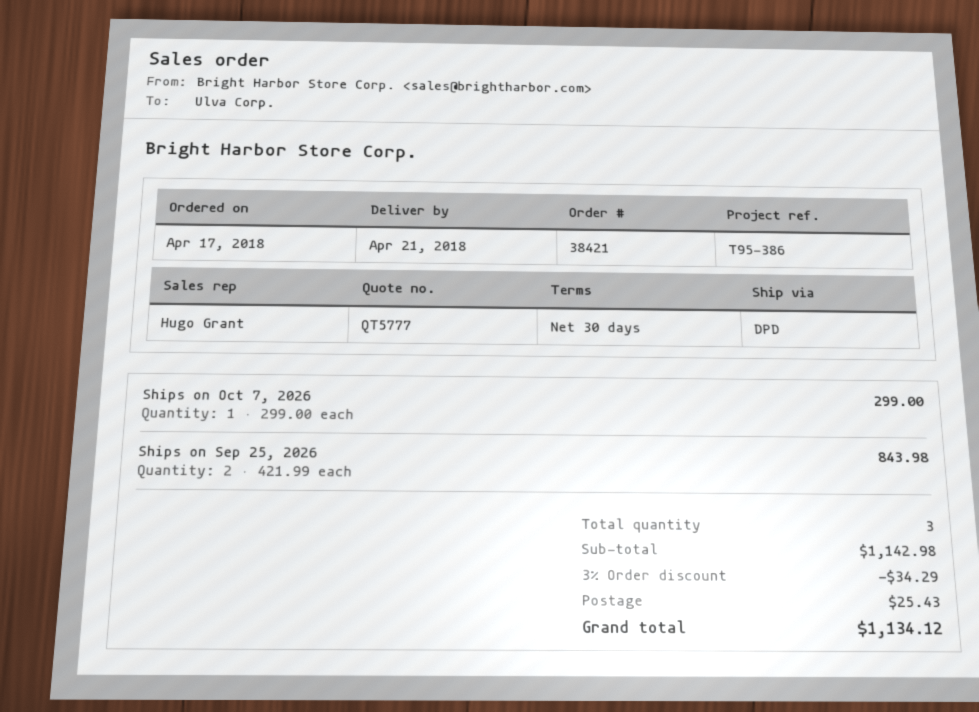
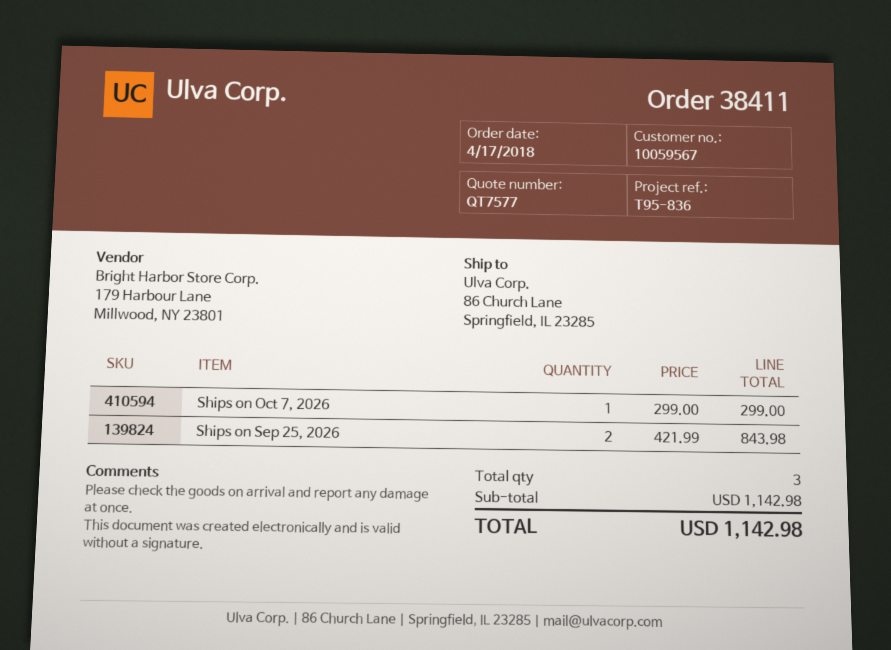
quote number: QT5777 -> QT7577
order number: 38421 -> 38411
reference: T95-386 -> T95-836
discount: 3% = 34.29 -> none
shipping: 25.43 -> none
total: 1134.12 -> 1142.98

